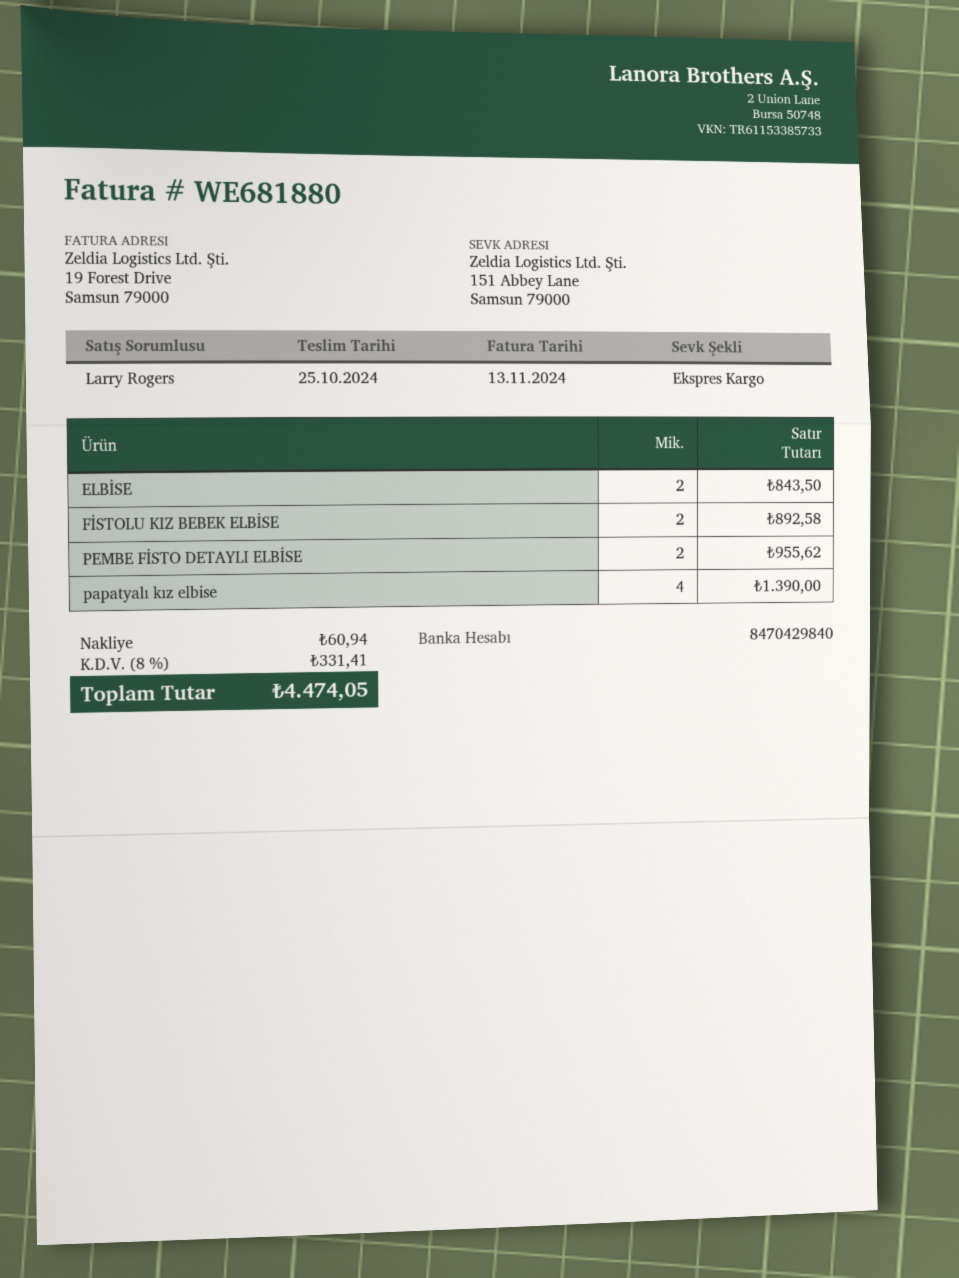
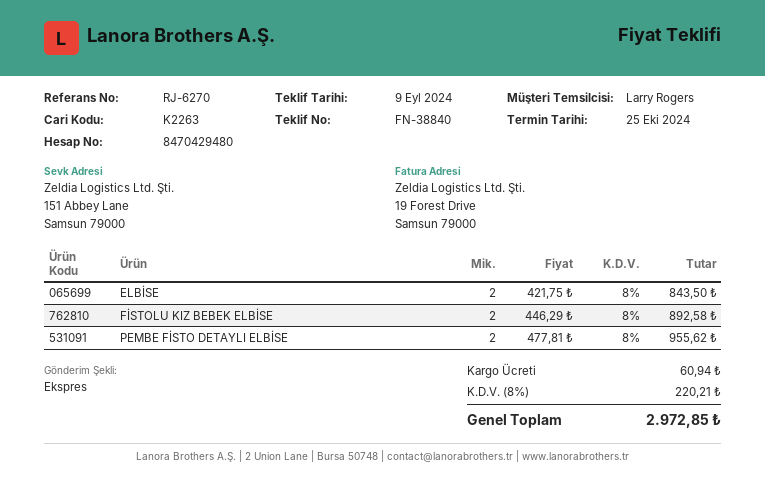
bank account: 8470429840 -> 8470429480
papatyalı kız elbise: 4 for 1390.00 -> none
tax: 8% = 331.41 -> 8% = 220.21
total: 4474.05 -> 2972.85

